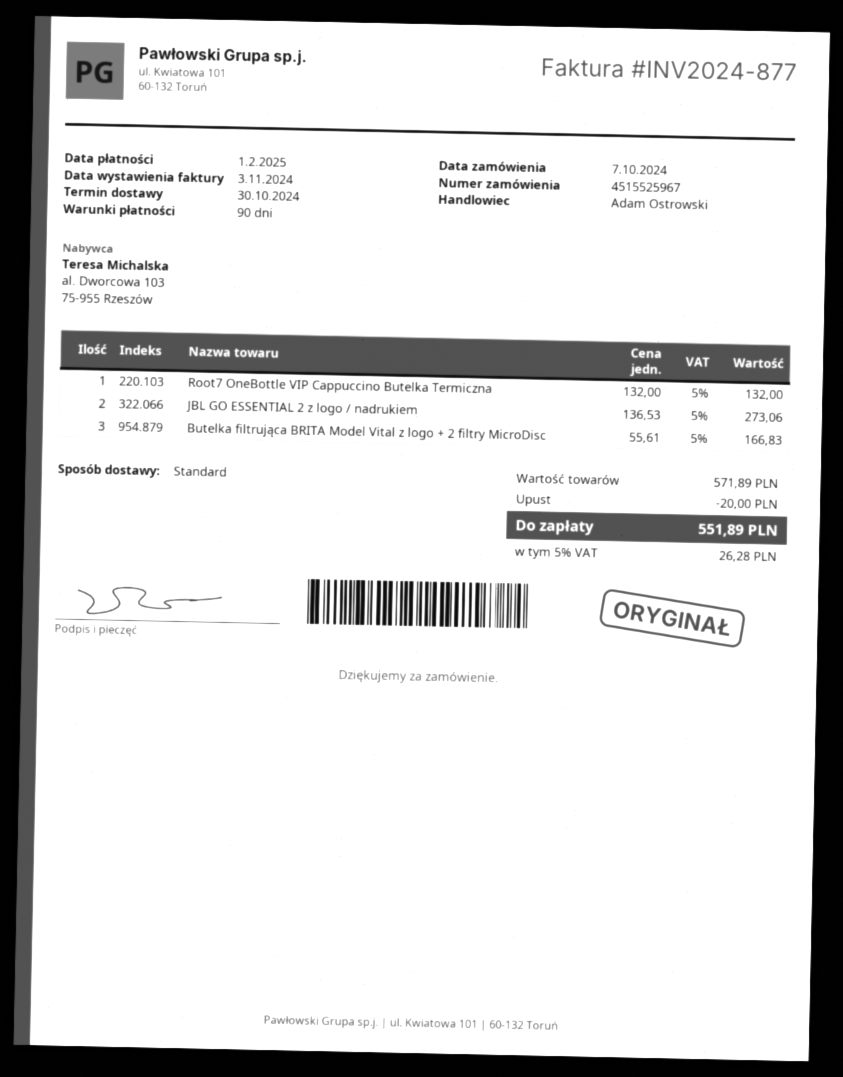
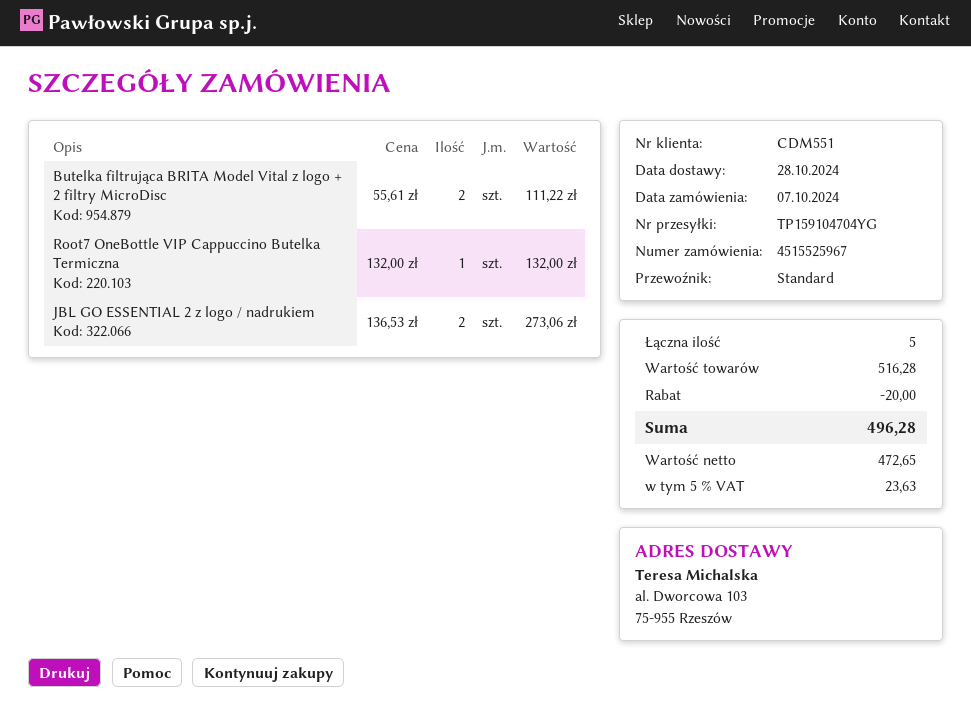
delivery date: 2024-10-30 -> 2024-10-28
Butelka filtrująca BRITA Model Vital z logo + 2 filtry MicroDisc: 3 x 55.61 = 166.83 -> 2 x 55.61 = 111.22
subtotal: 571.89 -> 516.28
tax: 5% = 26.28 -> 5% = 23.63
total: 551.89 -> 496.28

